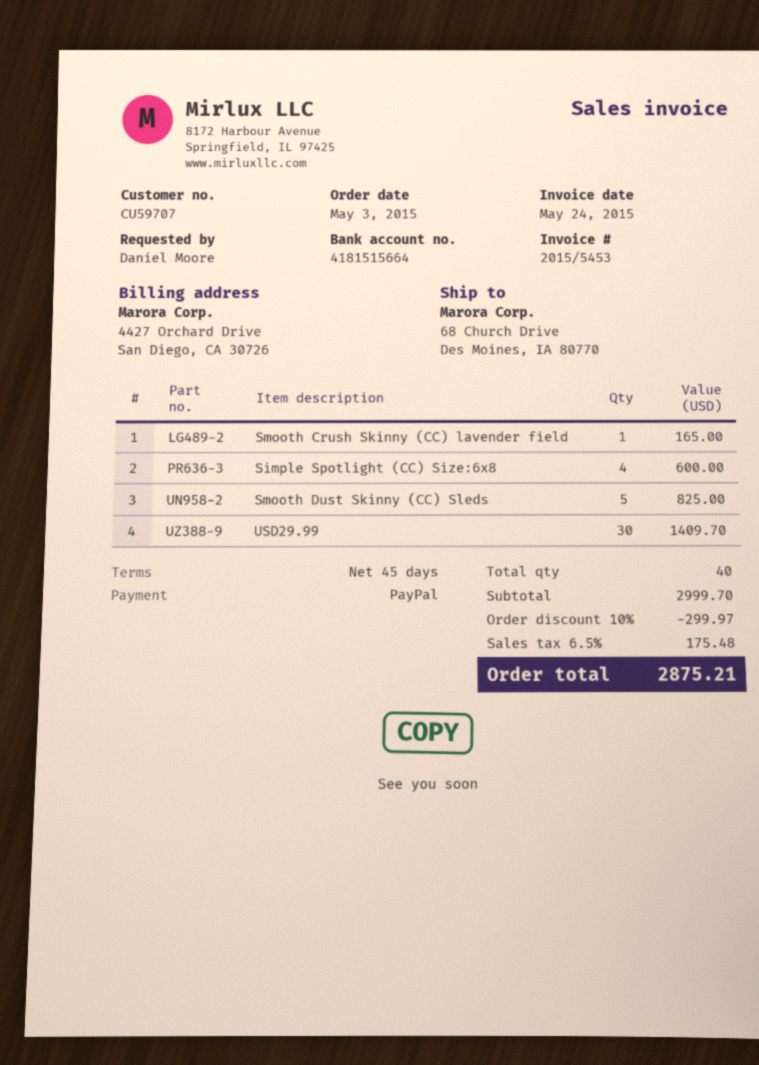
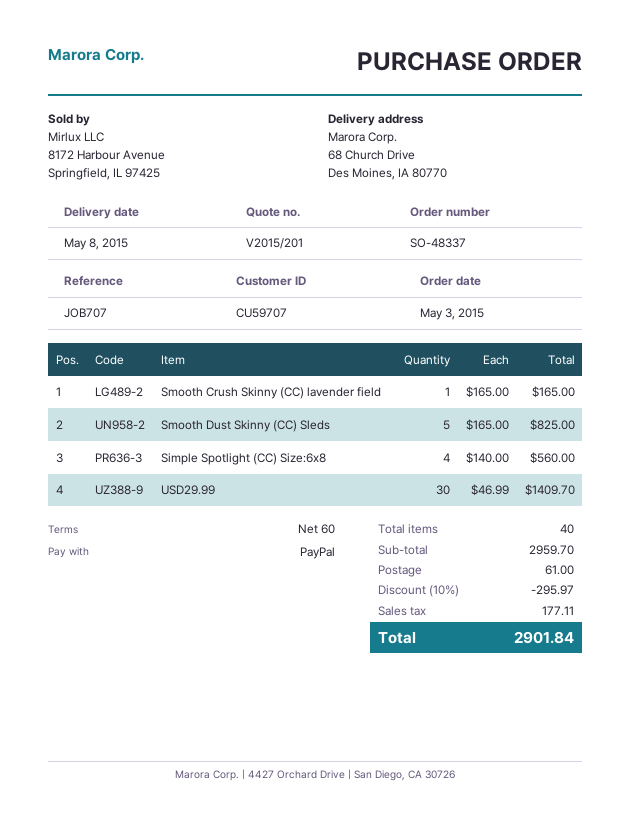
payment terms: 45 days -> 60 days
Simple Spotlight (CC) Size:6x8: 4 for 600.00 -> 4 for 560.00
subtotal: 2999.70 -> 2959.70
discount: 10% = 299.97 -> 10% = 295.97
shipping: none -> 61.00
tax: 175.48 -> 177.11
total: 2875.21 -> 2901.84

